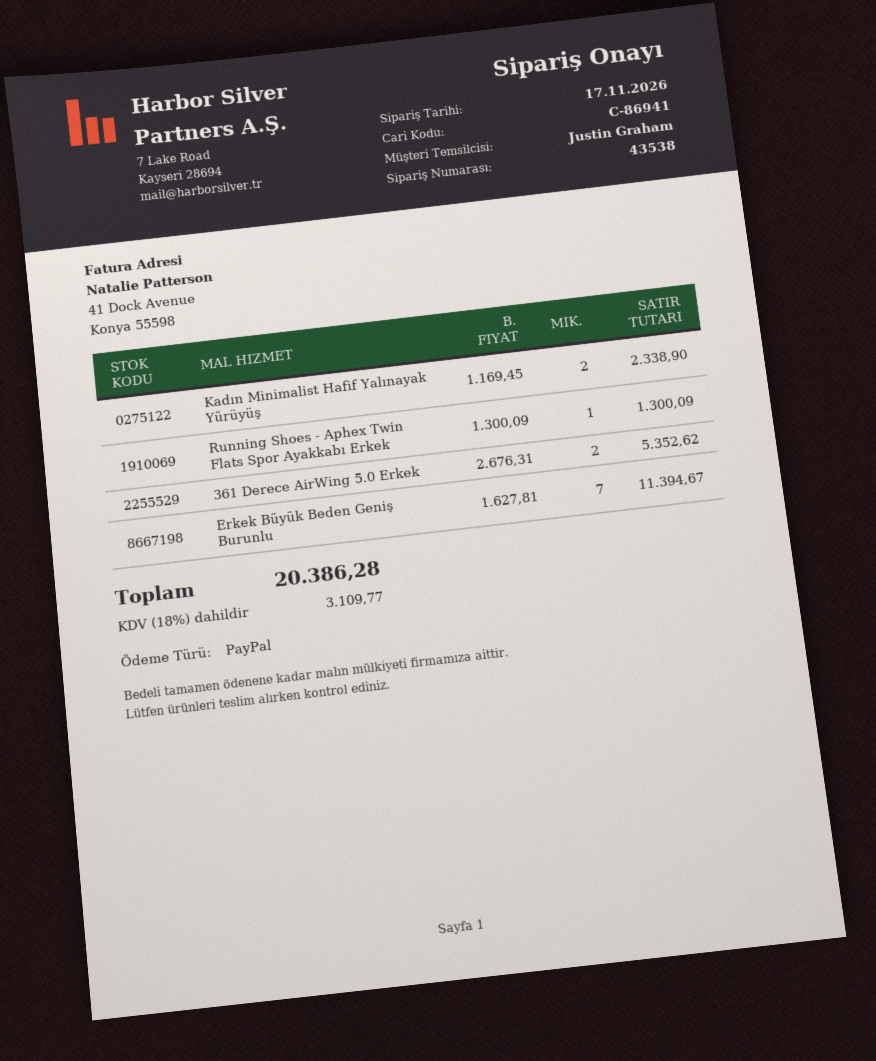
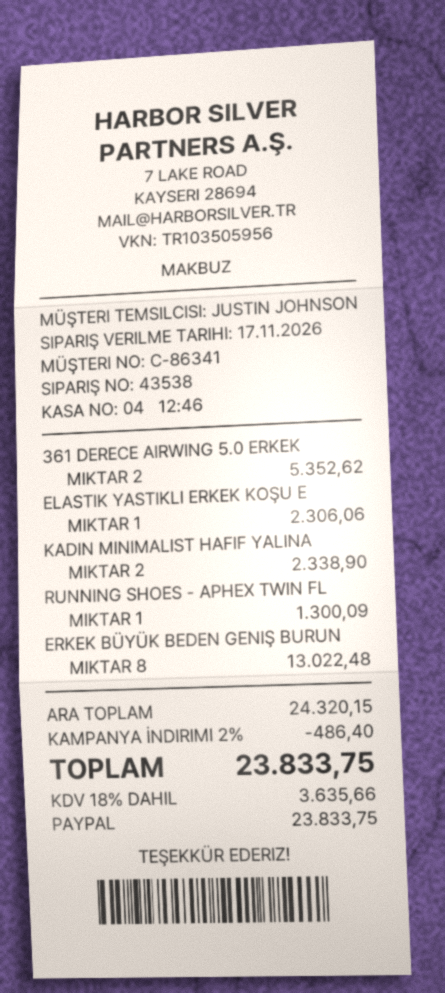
customer number: C-86941 -> C-86341
sales rep: Justin Graham -> JUSTIN JOHNSON
Erkek Büyük Beden Geniş Burunlu: 7 for 11394.67 -> 8 for 13022.48
ELASTIK YASTIKLI ERKEK KOŞU E: none -> 1 for 2306.06
discount: none -> 2% = 486.40
tax: 18% = 3109.77 -> 18% = 3635.66
total: 20386.28 -> 23833.75

